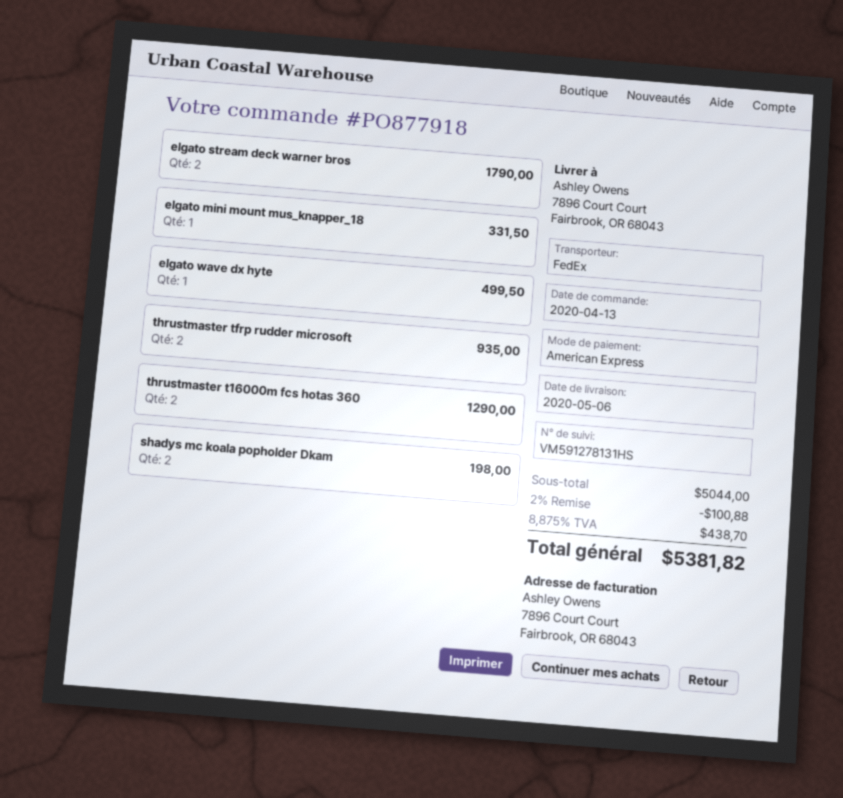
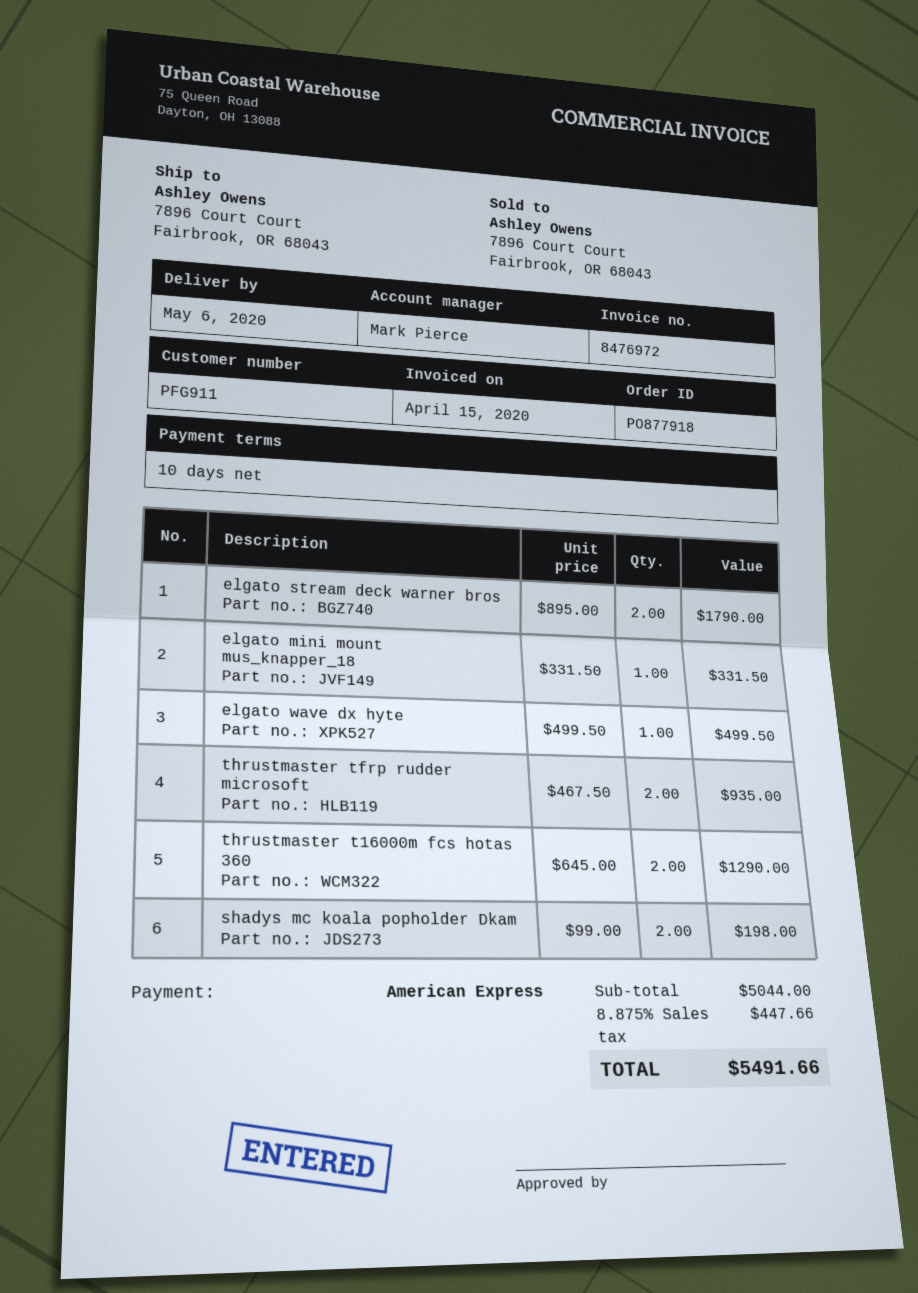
discount: 2% = 100.88 -> none
tax: 8.875% = 438.70 -> 8.875% = 447.66
total: 5381.82 -> 5491.66

